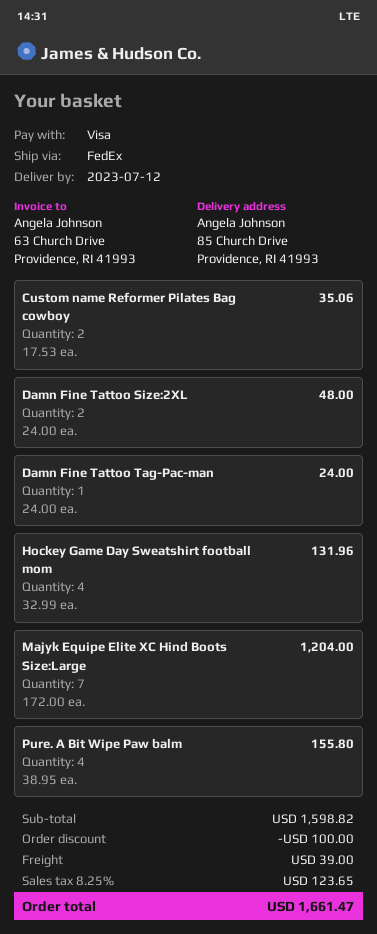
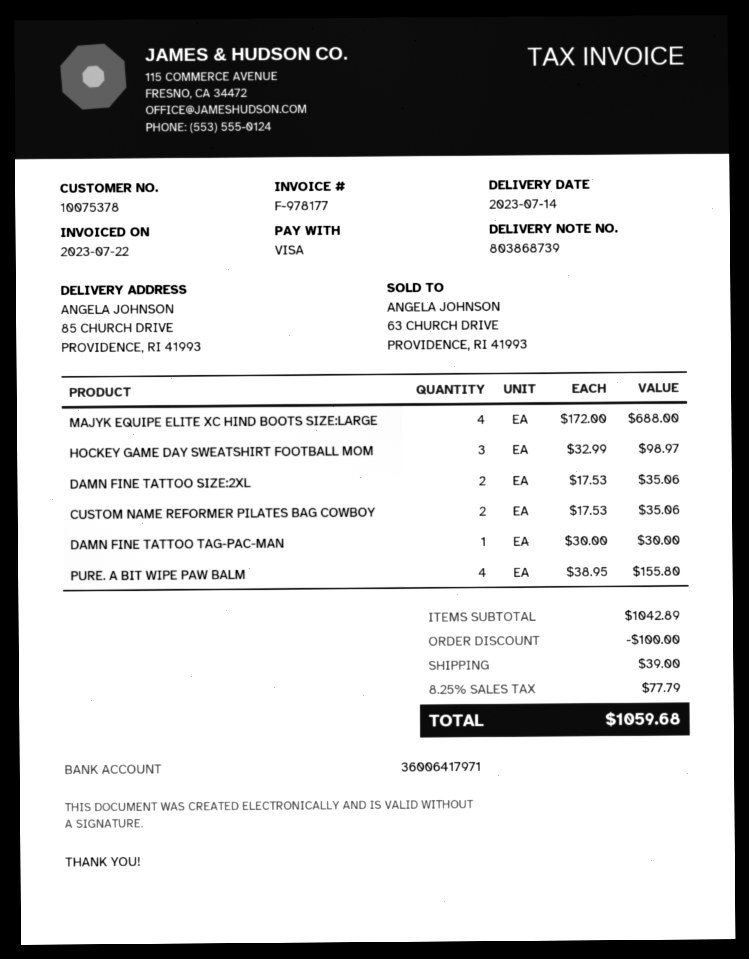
delivery date: 2023-07-12 -> 2023-07-14
Damn Fine Tattoo Size:2XL: 2 x 24.00 = 48.00 -> 2 x 17.53 = 35.06
Damn Fine Tattoo Tag-Pac-man: 1 x 24.00 = 24.00 -> 1 x 30.00 = 30.00
Hockey Game Day Sweatshirt football mom: 4 x 32.99 = 131.96 -> 3 x 32.99 = 98.97
Majyk Equipe Elite XC Hind Boots Size:Large: 7 x 172.00 = 1204.00 -> 4 x 172.00 = 688.00
subtotal: 1598.82 -> 1042.89
tax: 8.25% = 123.65 -> 8.25% = 77.79
total: 1661.47 -> 1059.68

